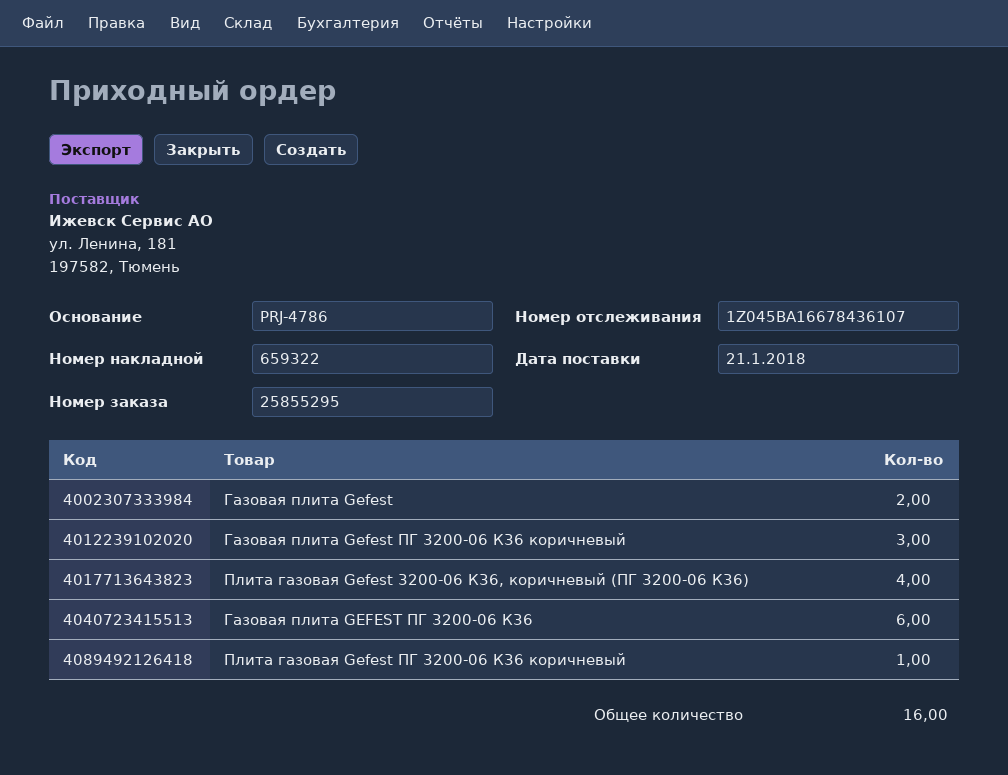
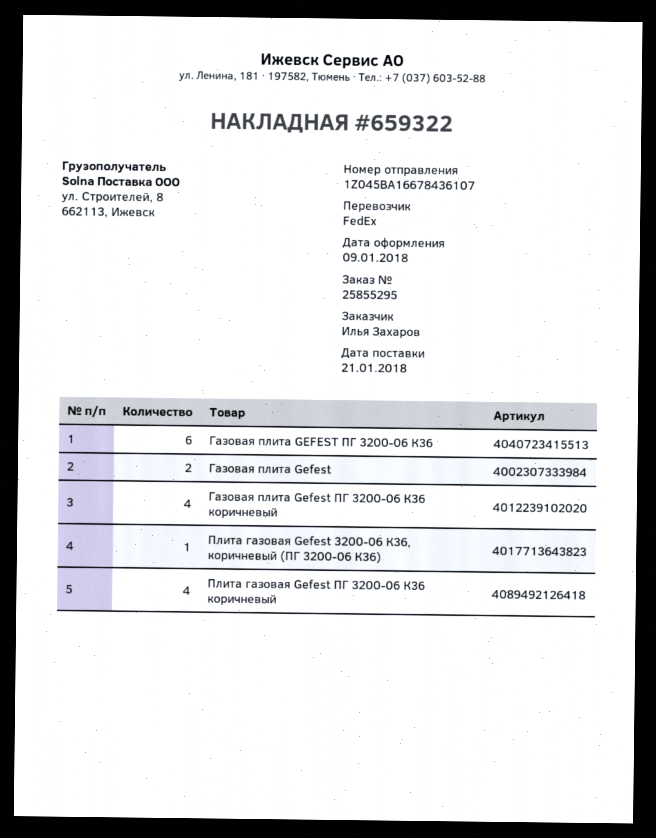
Газовая плита Gefest ПГ 3200-06 К36 коричневый: 3 -> 4
Плита газовая Gefest 3200-06 К36, коричневый (ПГ 3200-06 К36): 4 -> 1
Плита газовая Gefest ПГ 3200-06 К36 коричневый: 1 -> 4

